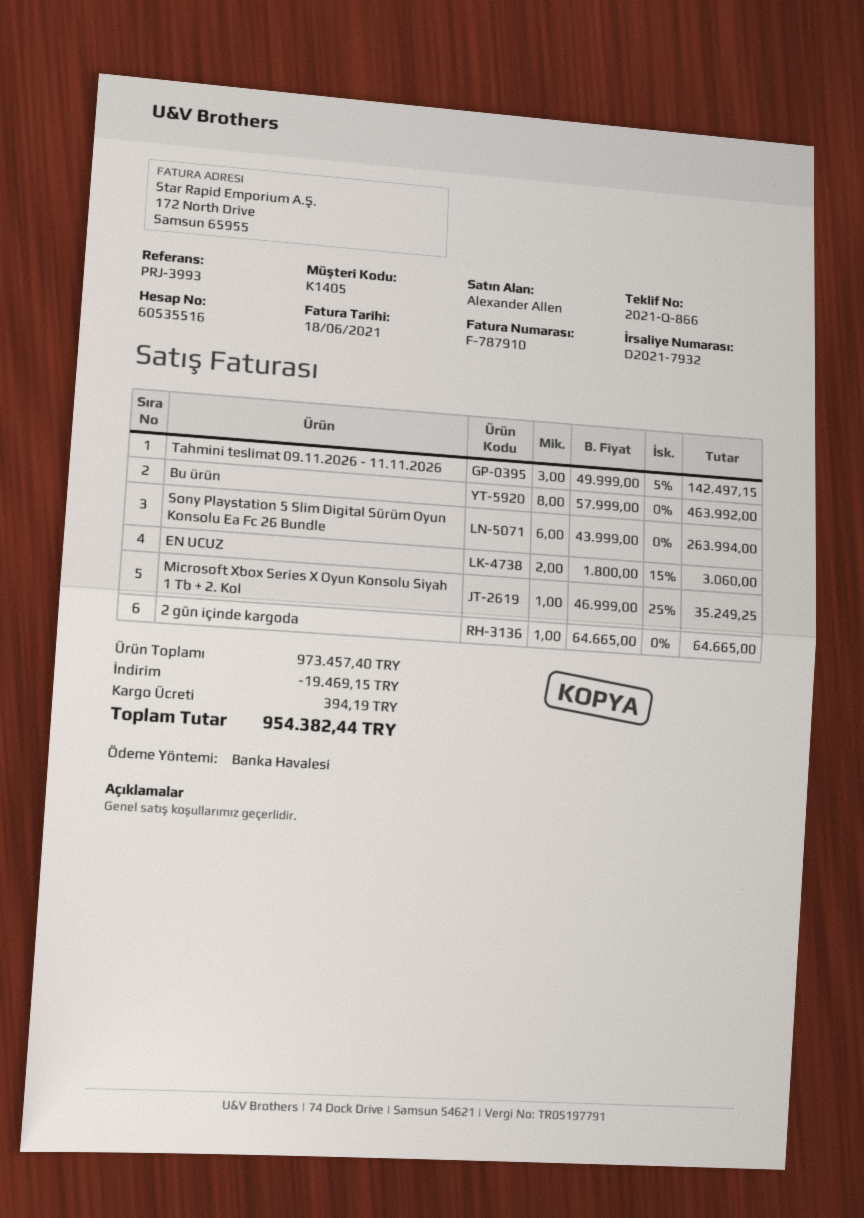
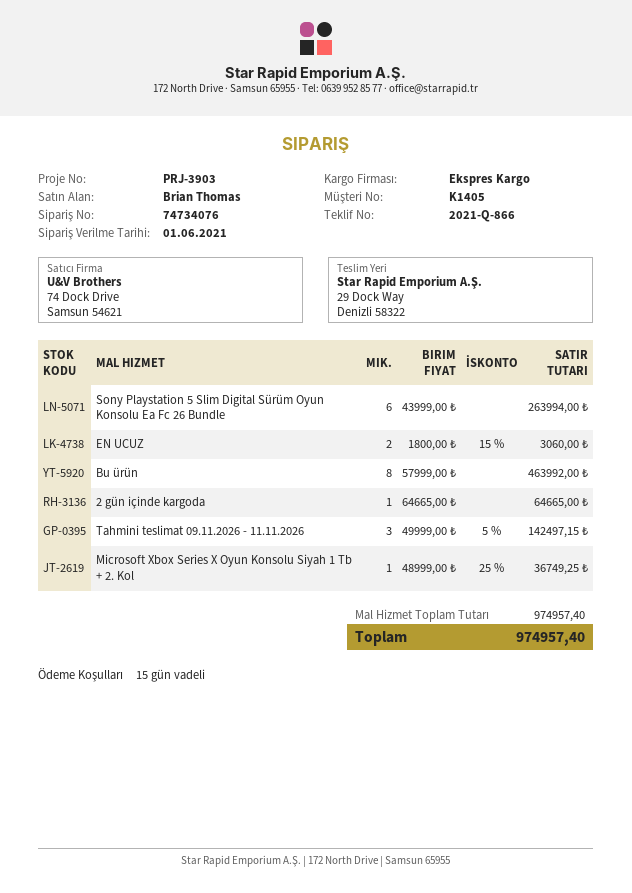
reference: PRJ-3993 -> PRJ-3903
ordered by: Alexander Allen -> Brian Thomas
Microsoft Xbox Series X Oyun Konsolu Siyah 1 Tb + 2. Kol: 1 x 46999.00 - 25% = 35249.25 -> 1 x 48999.00 - 25% = 36749.25
subtotal: 973457.40 -> 974957.40
discount: 19469.15 -> none
shipping: 394.19 -> none
total: 954382.44 -> 974957.40

